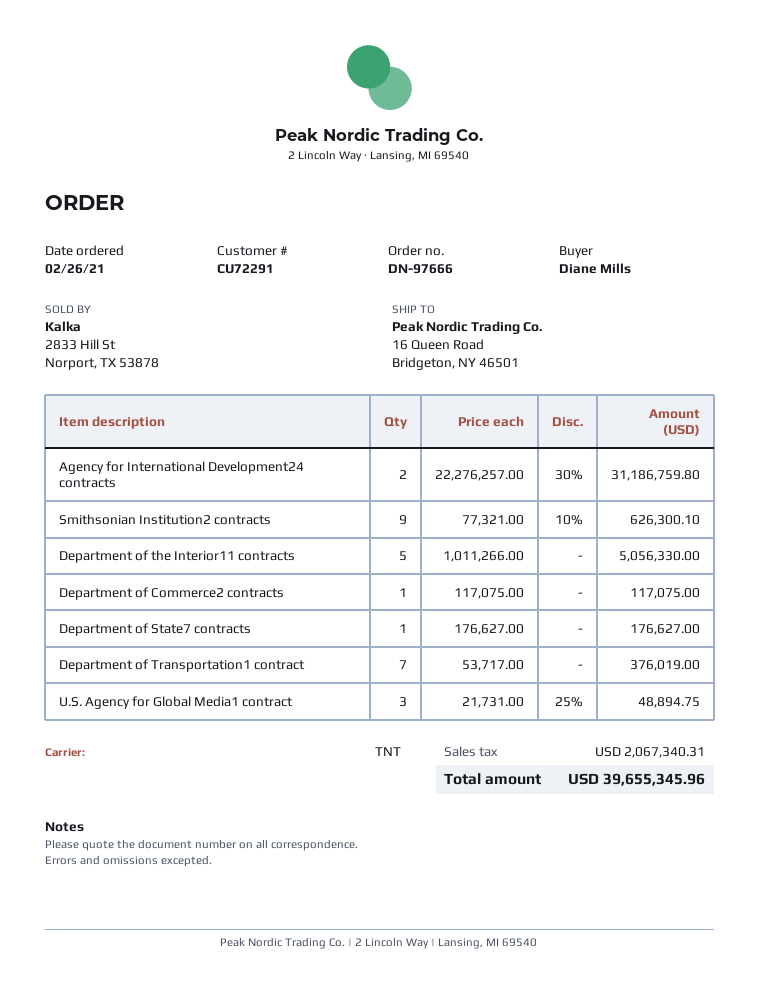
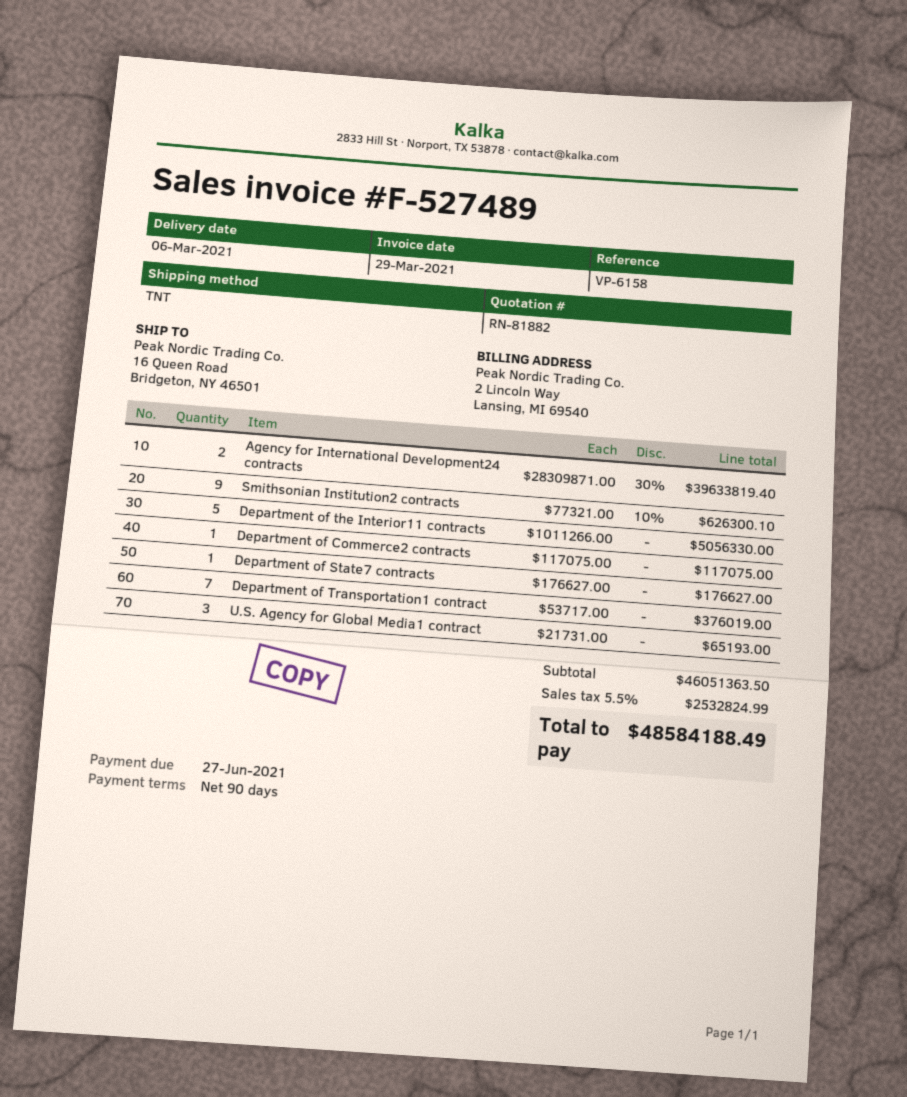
Agency for International Development24 contracts: 2 x 22276257.00 - 30% = 31186759.80 -> 2 x 28309871.00 - 30% = 39633819.40
U.S. Agency for Global Media1 contract: 3 x 21731.00 - 25% = 48894.75 -> 3 x 21731.00 = 65193.00
tax: 2067340.31 -> 2532824.99
total: 39655345.96 -> 48584188.49

